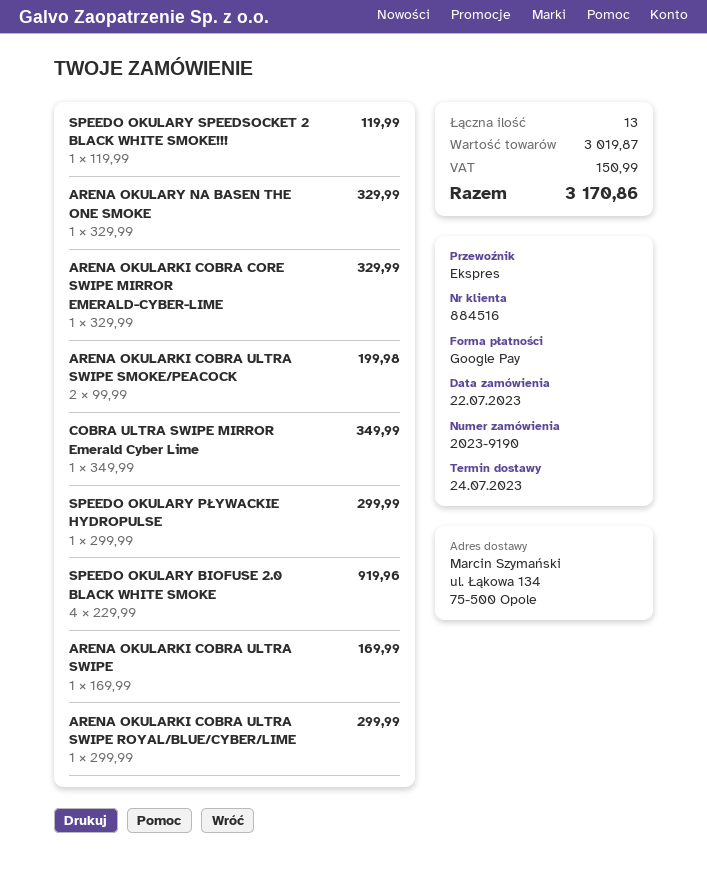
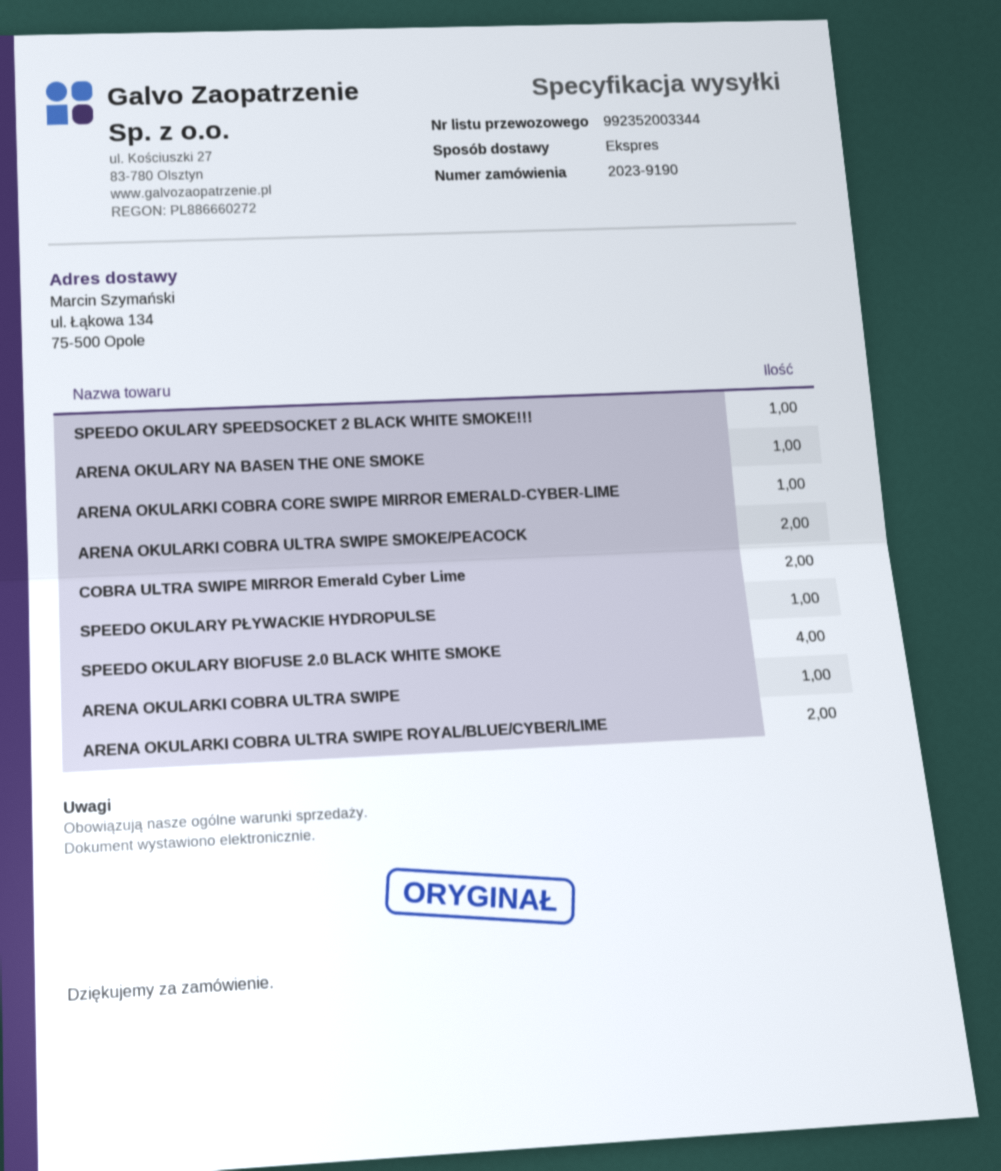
COBRA ULTRA SWIPE MIRROR Emerald Cyber Lime: 1 -> 2
ARENA OKULARKI COBRA ULTRA SWIPE ROYAL/BLUE/CYBER/LIME: 1 -> 2

